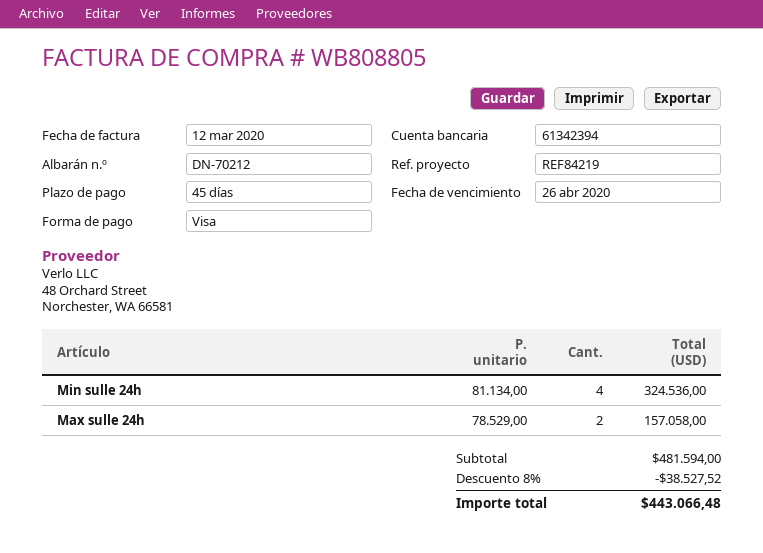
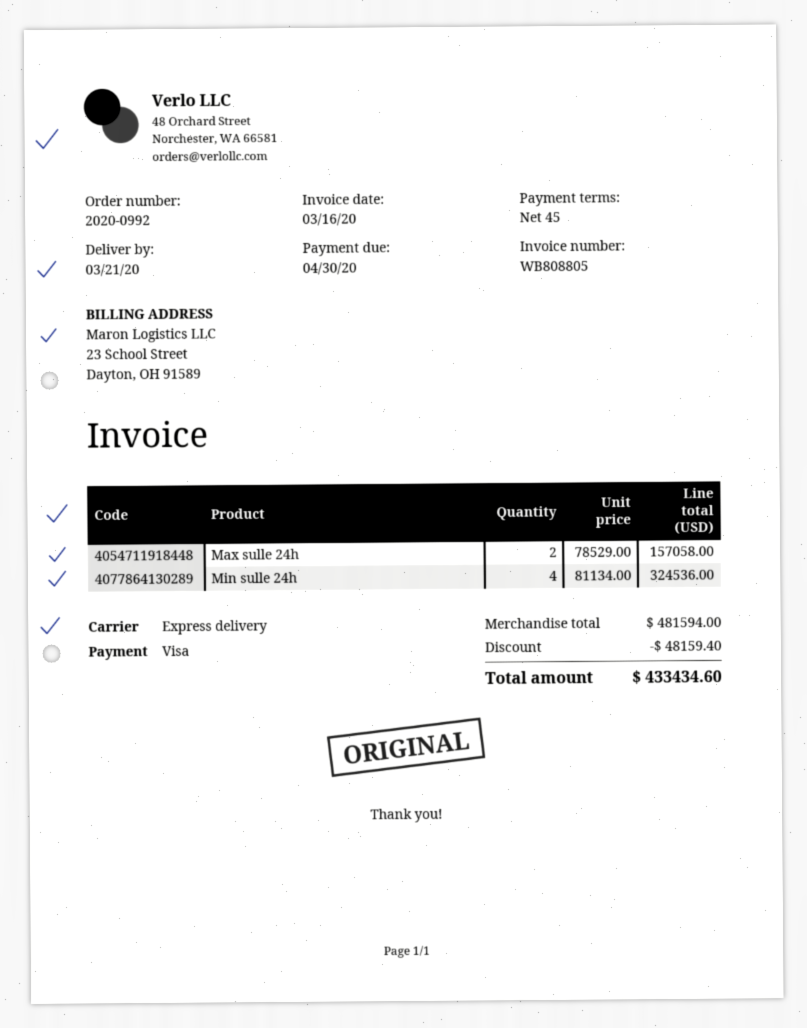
invoice date: 2020-03-12 -> 2020-03-16
due date: 2020-04-26 -> 2020-04-30
discount: 38527.52 -> 48159.40
total: 443066.48 -> 433434.60

